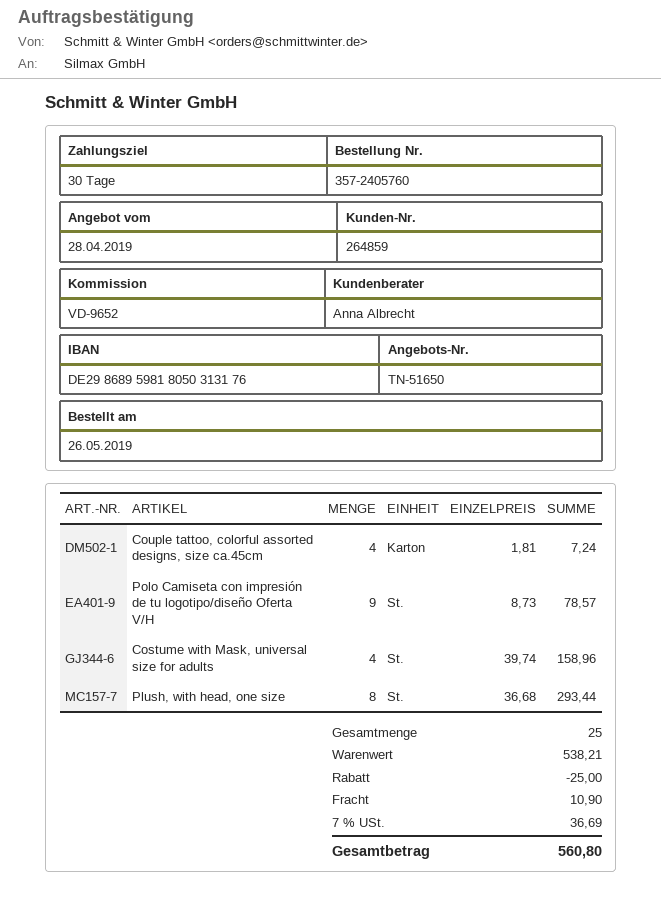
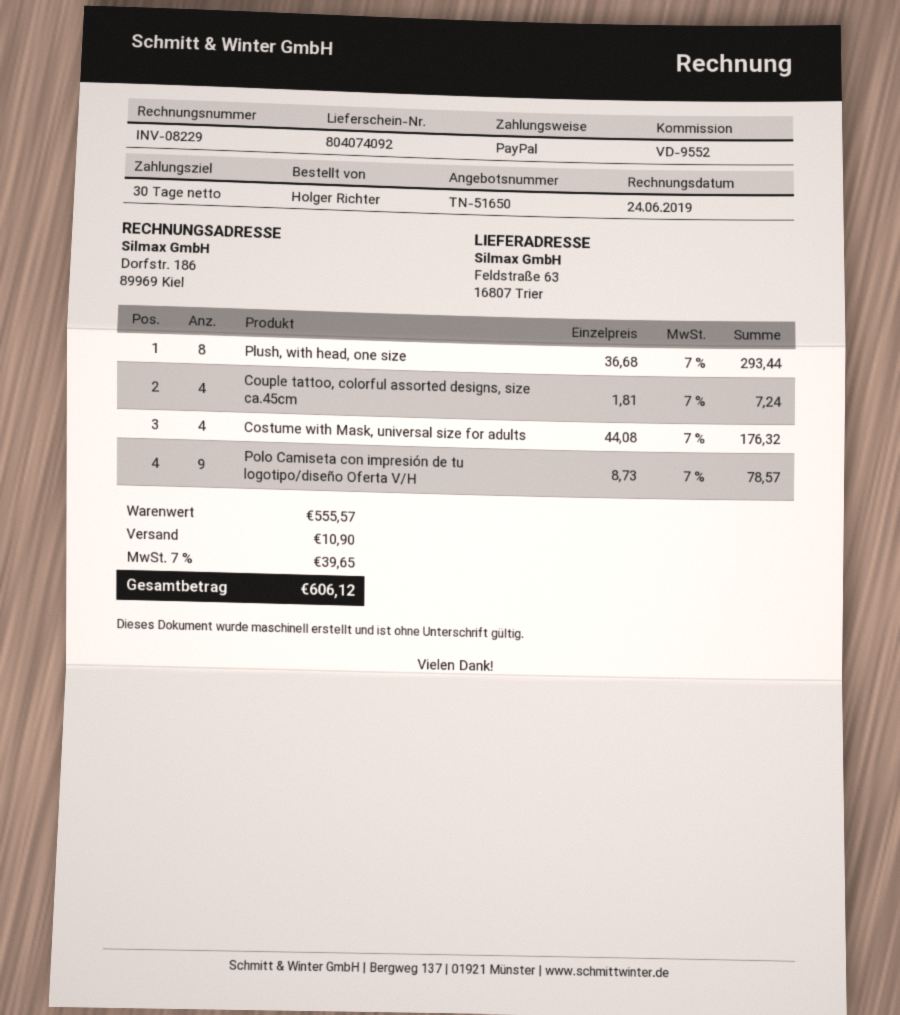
reference: VD-9652 -> VD-9552
Costume with Mask, universal size for adults: 4 x 39.74 = 158.96 -> 4 x 44.08 = 176.32
subtotal: 538.21 -> 555.57
discount: 25.00 -> none
tax: 7% = 36.69 -> 7% = 39.65
total: 560.80 -> 606.12

